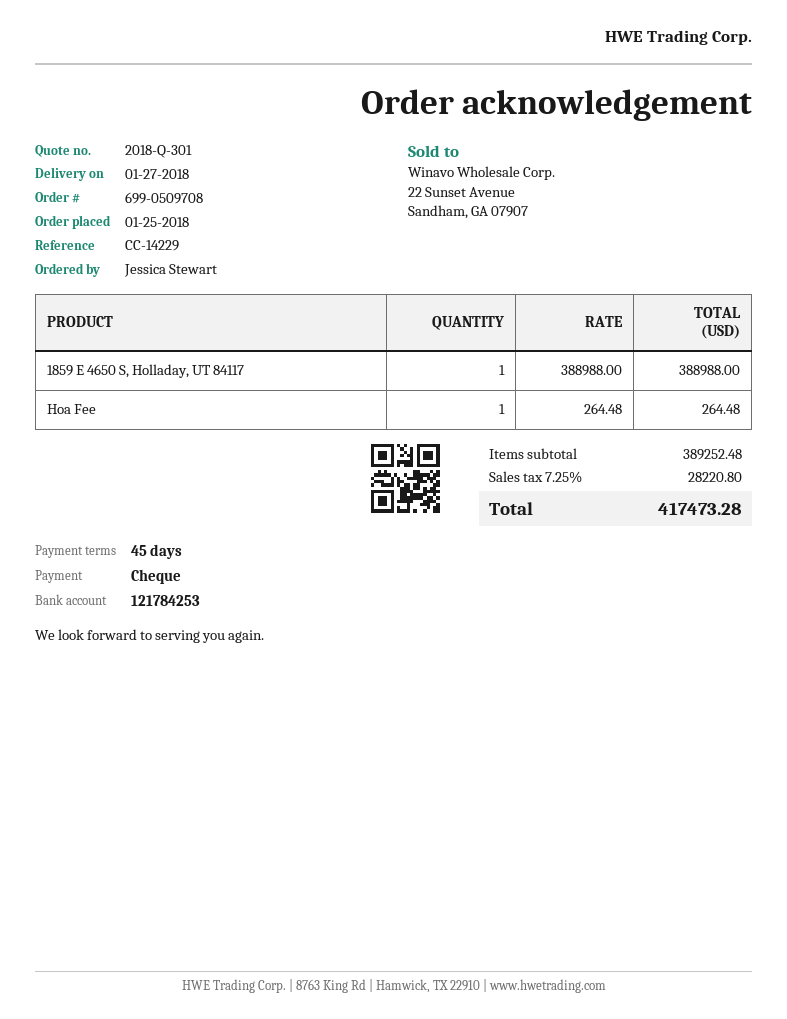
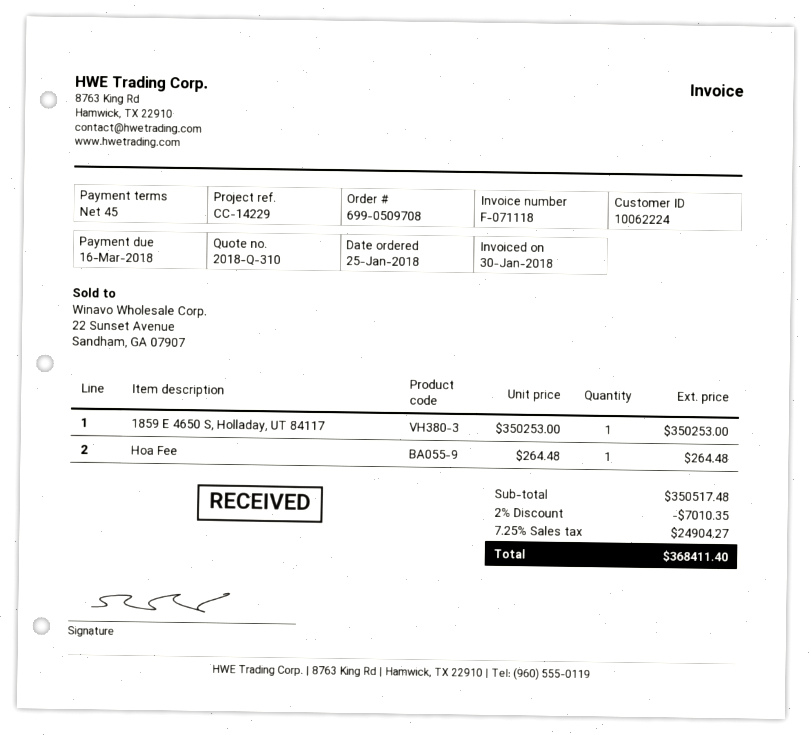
quote number: 2018-Q-301 -> 2018-Q-310
1859 E 4650 S, Holladay, UT 84117: 1 x 388988.00 = 388988.00 -> 1 x 350253.00 = 350253.00
subtotal: 389252.48 -> 350517.48
discount: none -> 2% = 7010.35
tax: 7.25% = 28220.80 -> 7.25% = 24904.27
total: 417473.28 -> 368411.40

